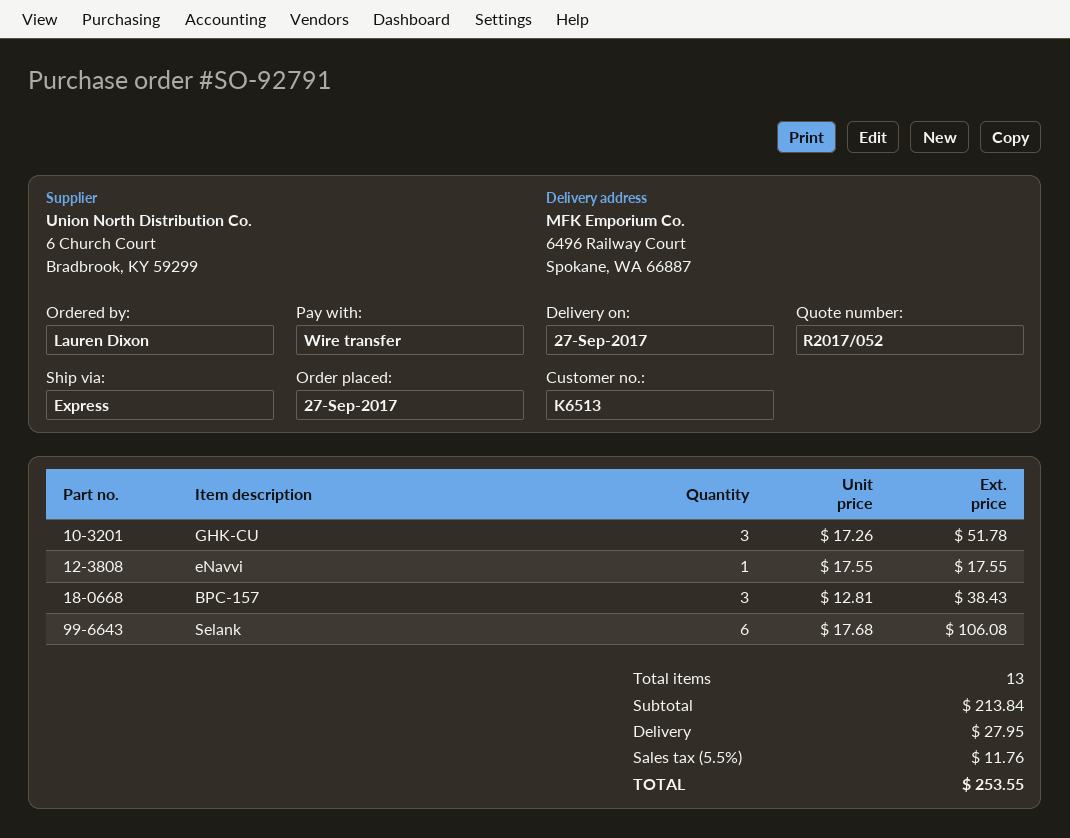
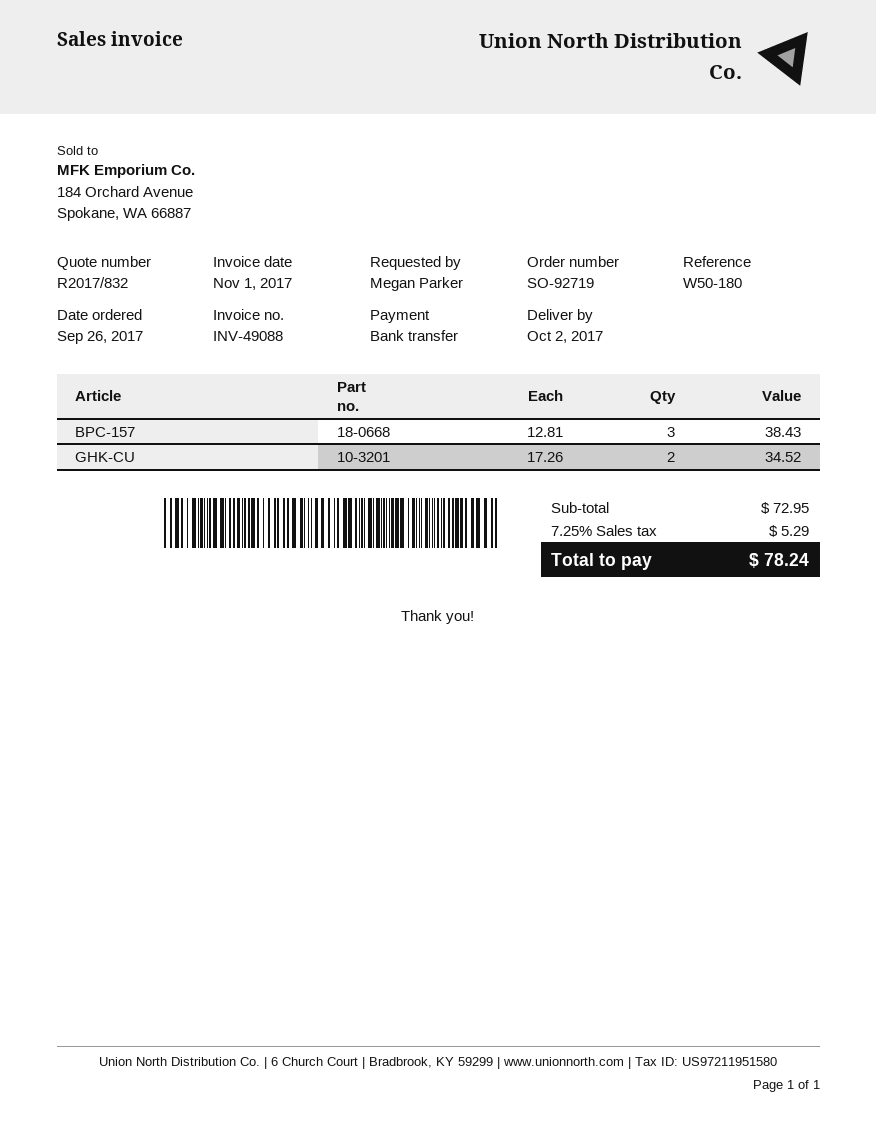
quote number: R2017/052 -> R2017/832
order number: SO-92791 -> SO-92719
order date: 2017-09-27 -> 2017-09-26
delivery date: 2017-09-27 -> 2017-10-02
ordered by: Lauren Dixon -> Megan Parker
GHK-CU: 3 x 17.26 = 51.78 -> 2 x 17.26 = 34.52
eNavvi: 1 x 17.55 = 17.55 -> none
Selank: 6 x 17.68 = 106.08 -> none
subtotal: 213.84 -> 72.95
shipping: 27.95 -> none
tax: 5.5% = 11.76 -> 7.25% = 5.29
total: 253.55 -> 78.24

